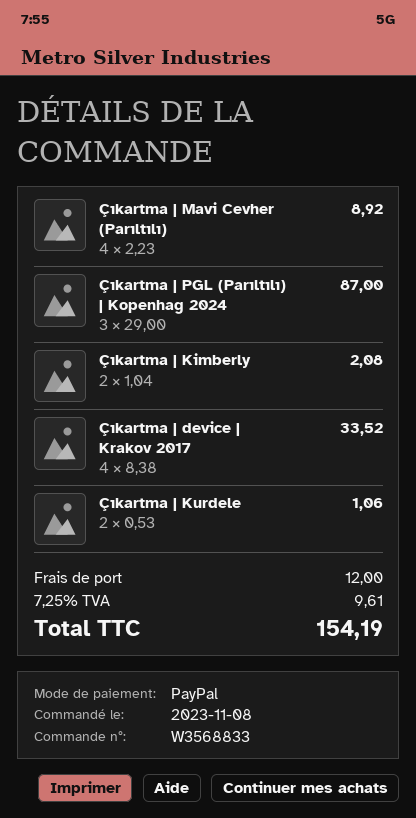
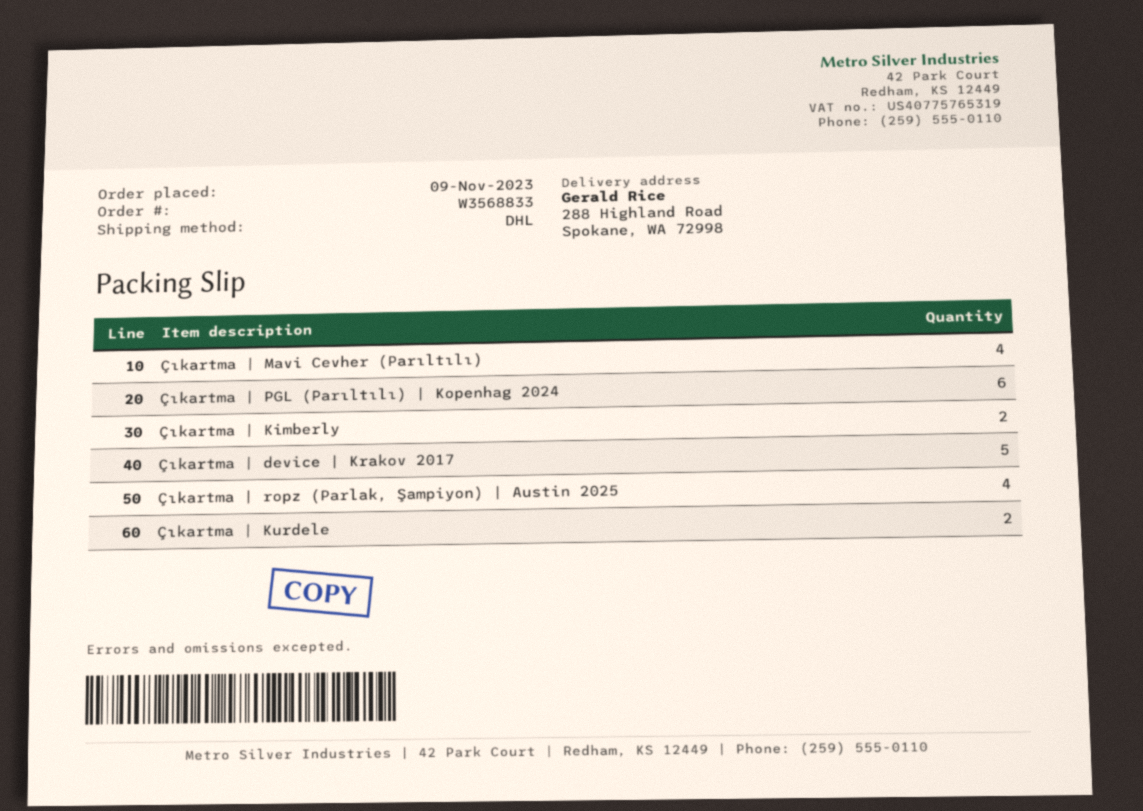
order date: 2023-11-08 -> 2023-11-09
Çıkartma | PGL (Parıltılı) | Kopenhag 2024: 3 -> 6
Çıkartma | device | Krakov 2017: 4 -> 5
Çıkartma | ropz (Parlak, Şampiyon) | Austin 2025: none -> 4

